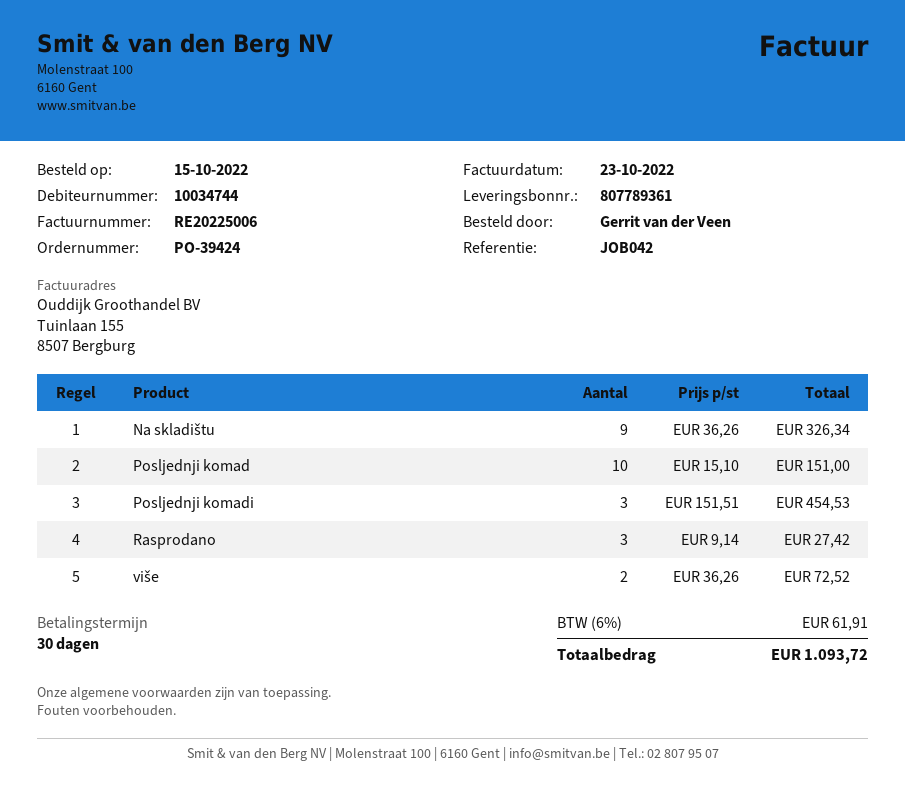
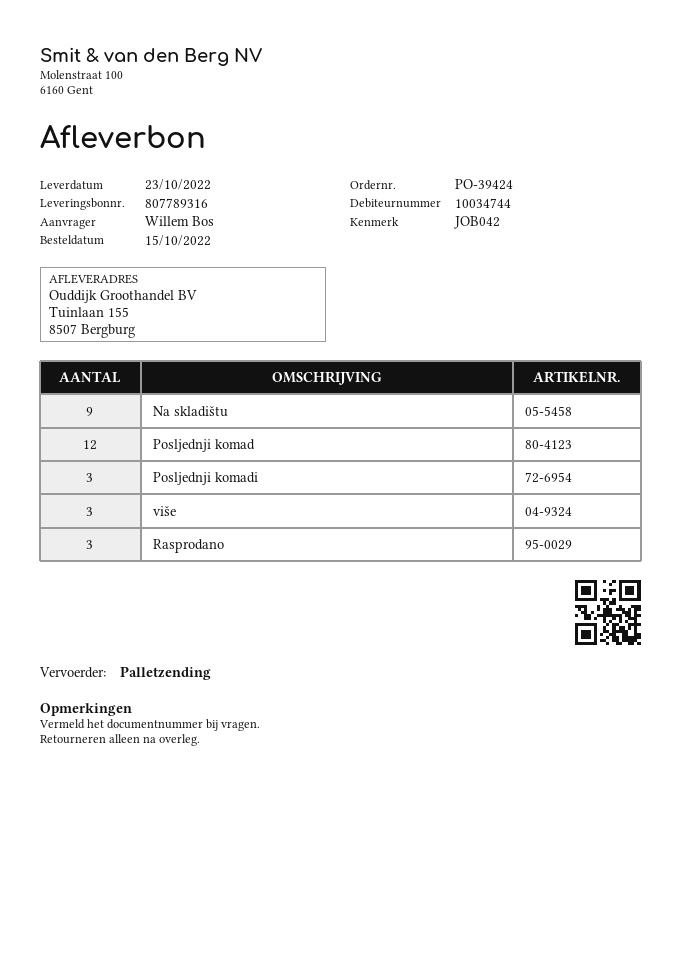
delivery note number: 807789361 -> 807789316
ordered by: Gerrit van der Veen -> Willem Bos
Posljednji komad: 10 -> 12
više: 2 -> 3

